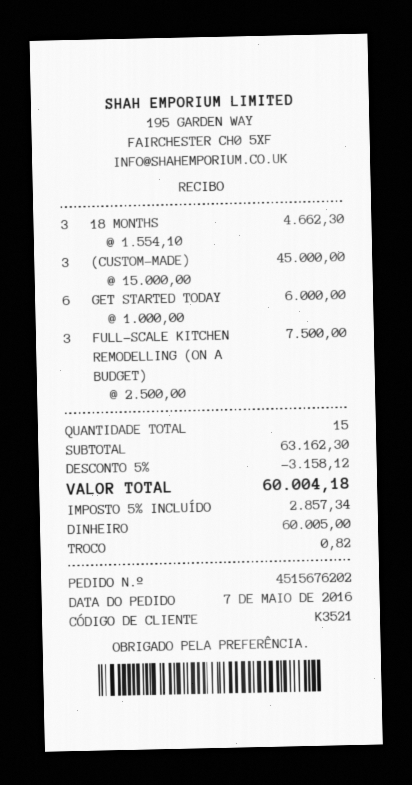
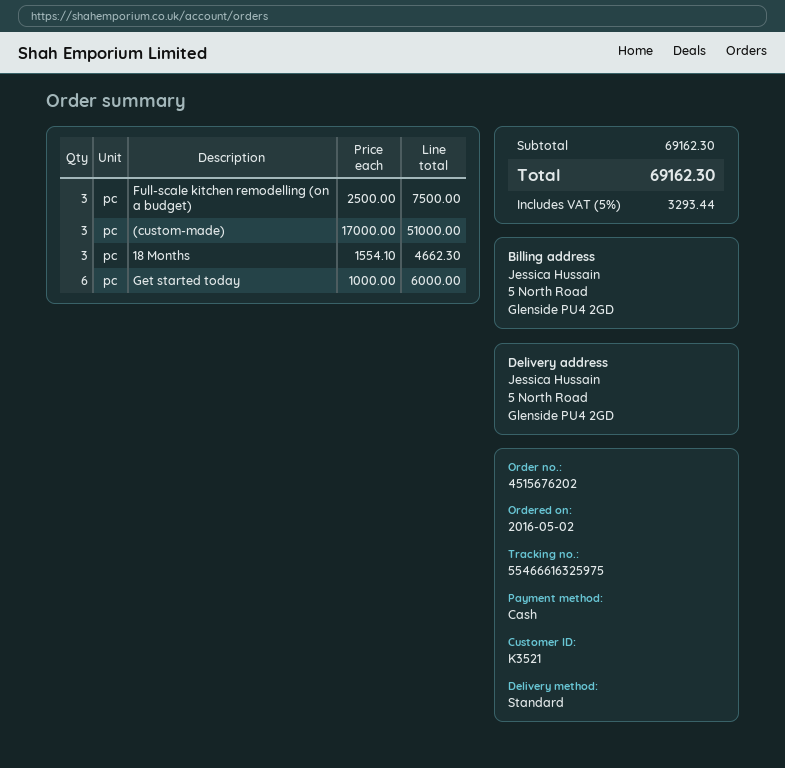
order date: 2016-05-07 -> 2016-05-02
(CUSTOM-MADE): 3 x 15000.00 = 45000.00 -> 3 x 17000.00 = 51000.00
subtotal: 63162.30 -> 69162.30
discount: 5% = 3158.12 -> none
tax: 5% = 2857.34 -> 5% = 3293.44
total: 60004.18 -> 69162.30

